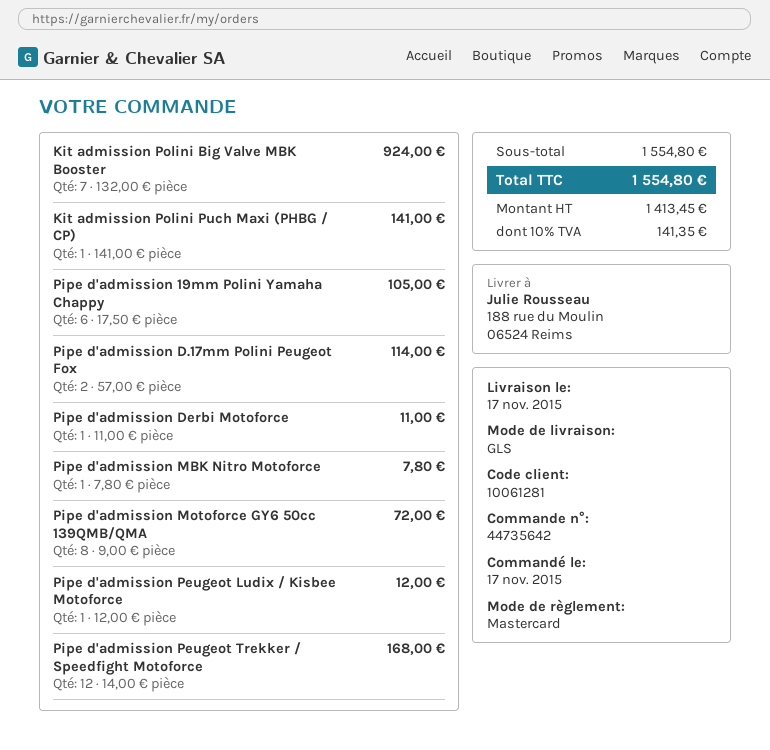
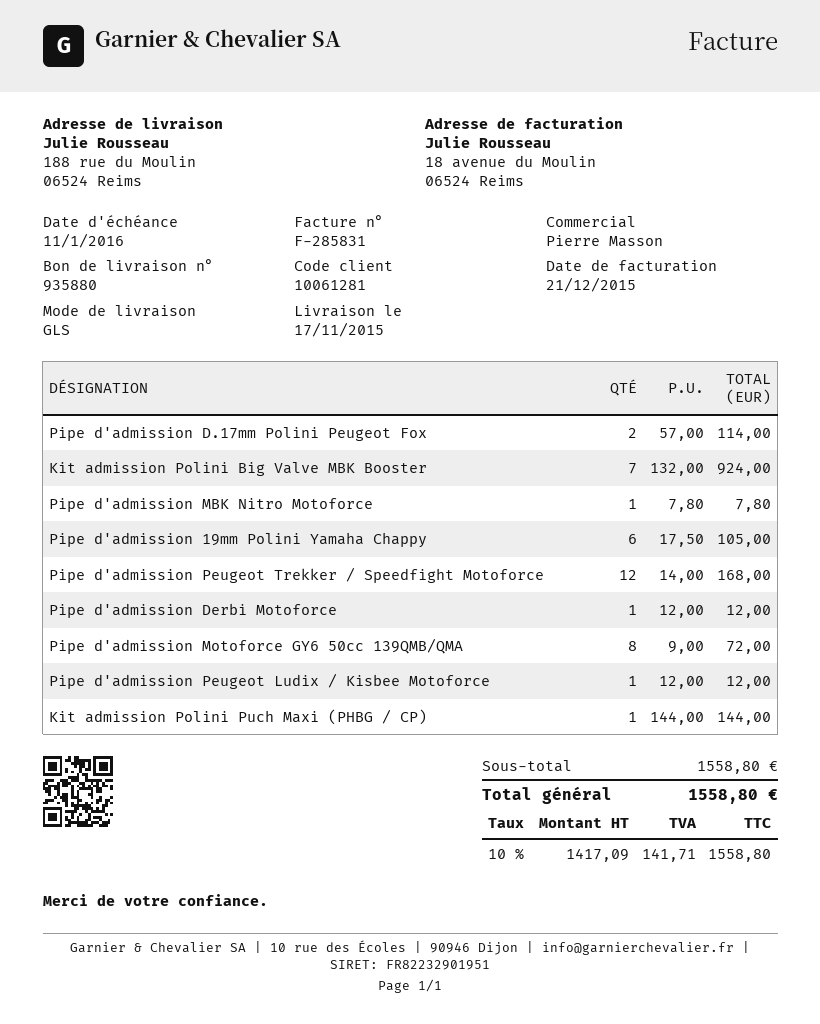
Kit admission Polini Puch Maxi (PHBG / CP): 1 x 141.00 = 141.00 -> 1 x 144.00 = 144.00
Pipe d'admission Derbi Motoforce: 1 x 11.00 = 11.00 -> 1 x 12.00 = 12.00
subtotal: 1554.80 -> 1558.80
net: 1413.45 -> 1417.09
tax: 10% = 141.35 -> 10% = 141.71
total: 1554.80 -> 1558.80

